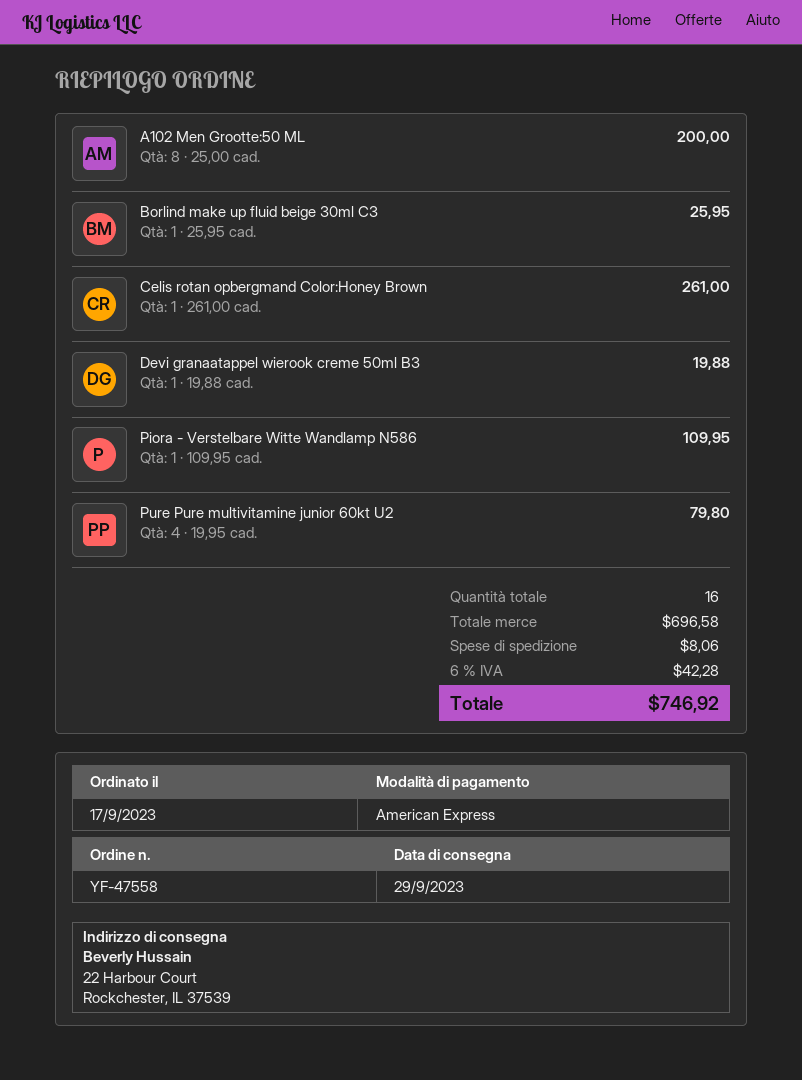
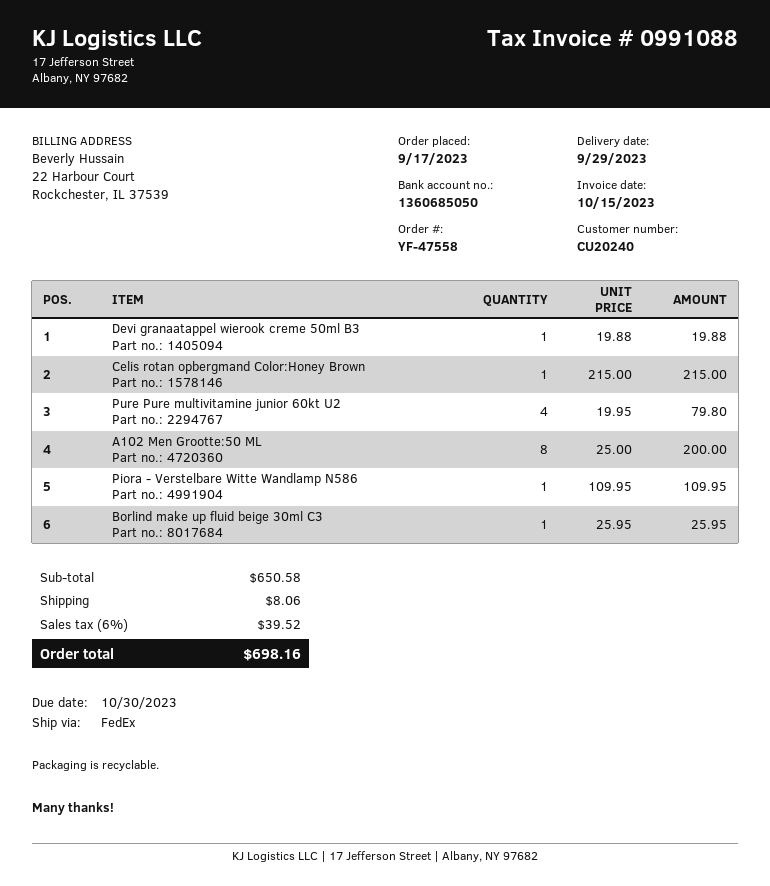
Celis rotan opbergmand Color:Honey Brown: 1 x 261.00 = 261.00 -> 1 x 215.00 = 215.00
subtotal: 696.58 -> 650.58
tax: 6% = 42.28 -> 6% = 39.52
total: 746.92 -> 698.16

